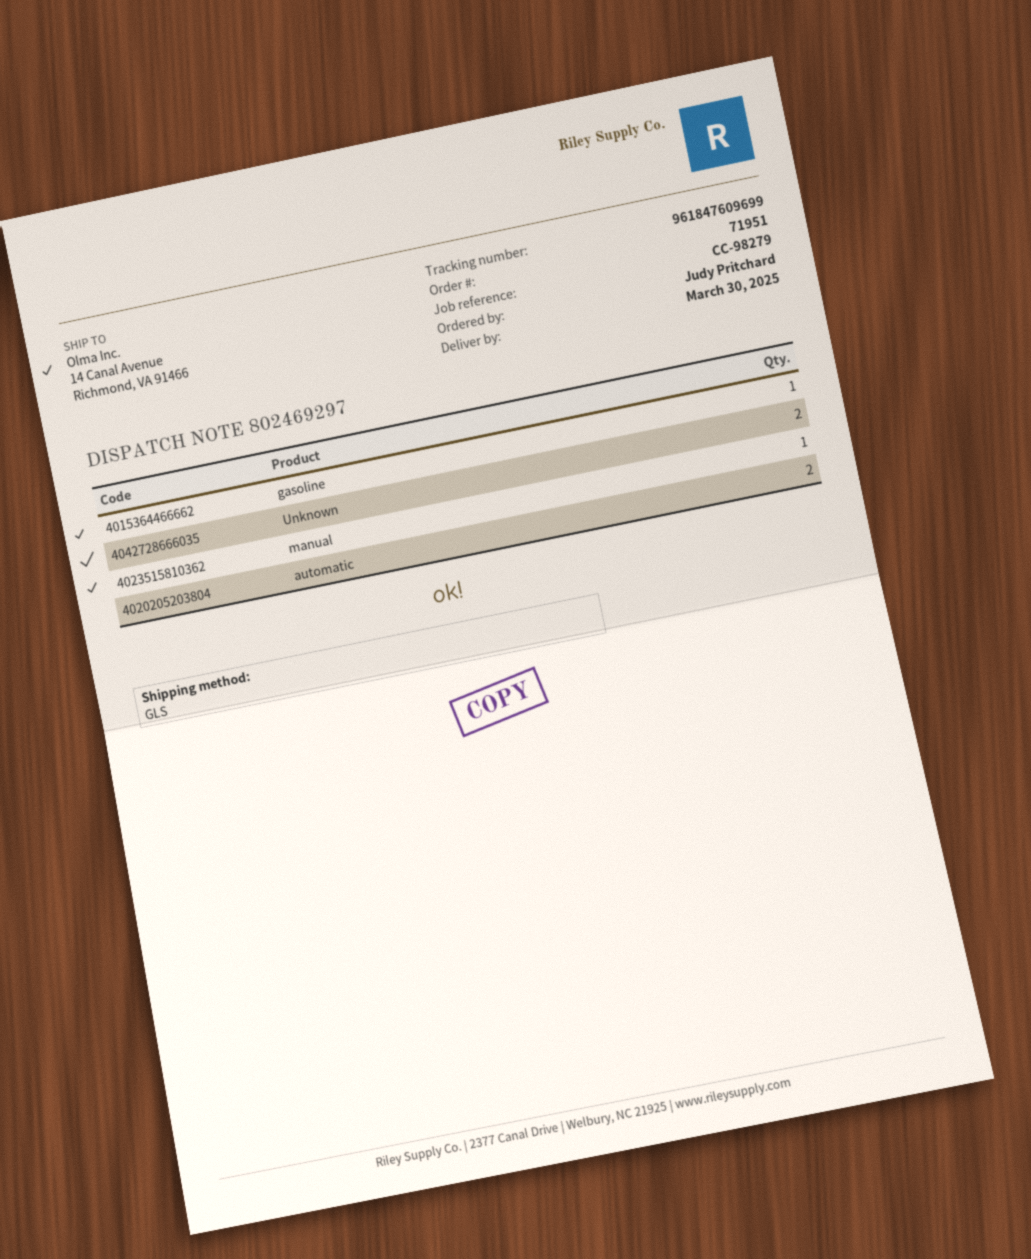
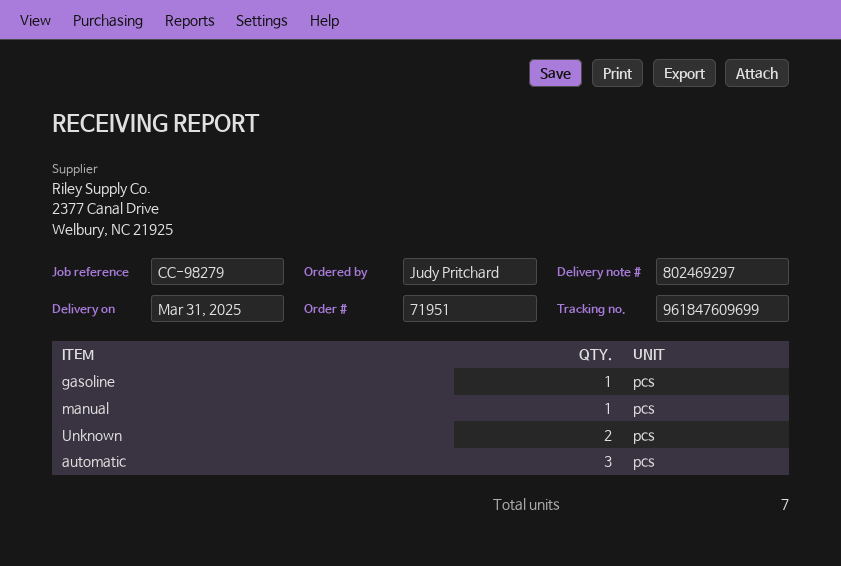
delivery date: 2025-03-30 -> 2025-03-31
automatic: 2 -> 3

